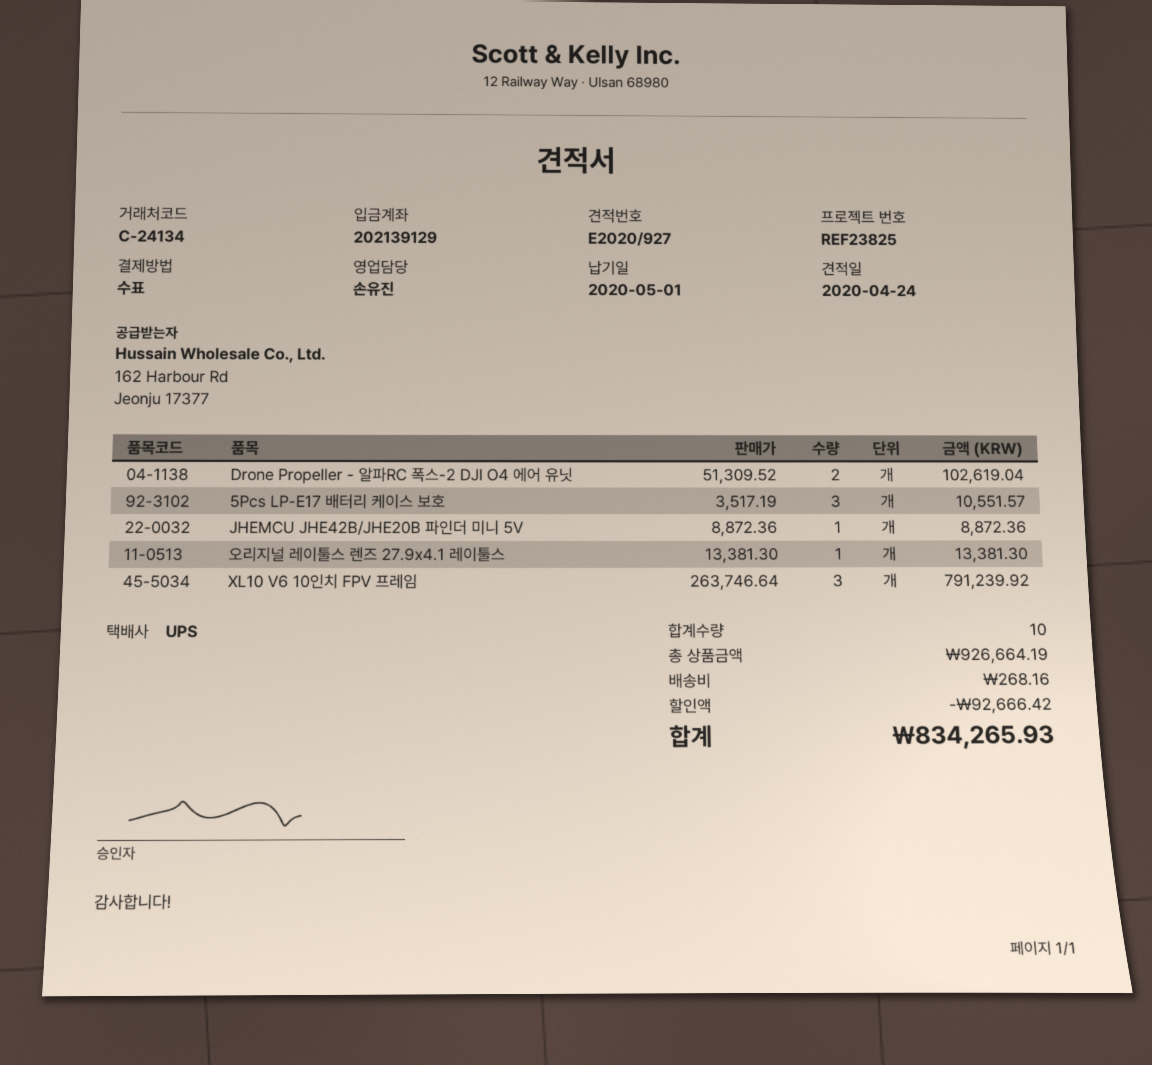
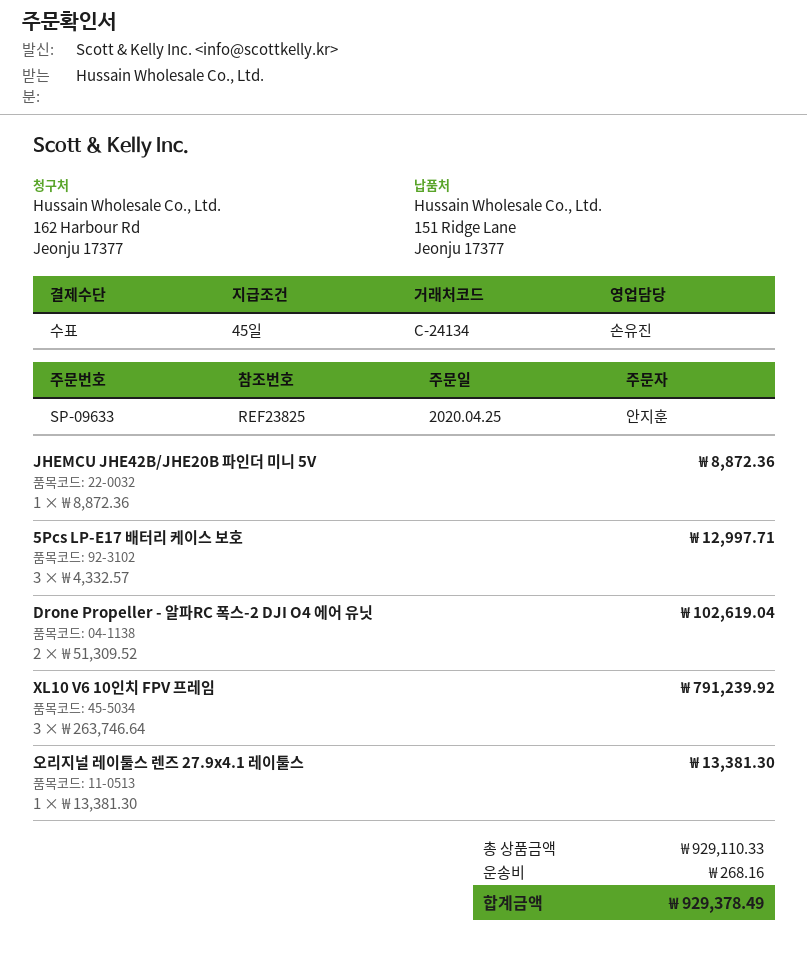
5Pcs LP-E17 배터리 케이스 보호: 3 x 3517.19 = 10551.57 -> 3 x 4332.57 = 12997.71
subtotal: 926664.19 -> 929110.33
discount: 92666.42 -> none
total: 834265.93 -> 929378.49

